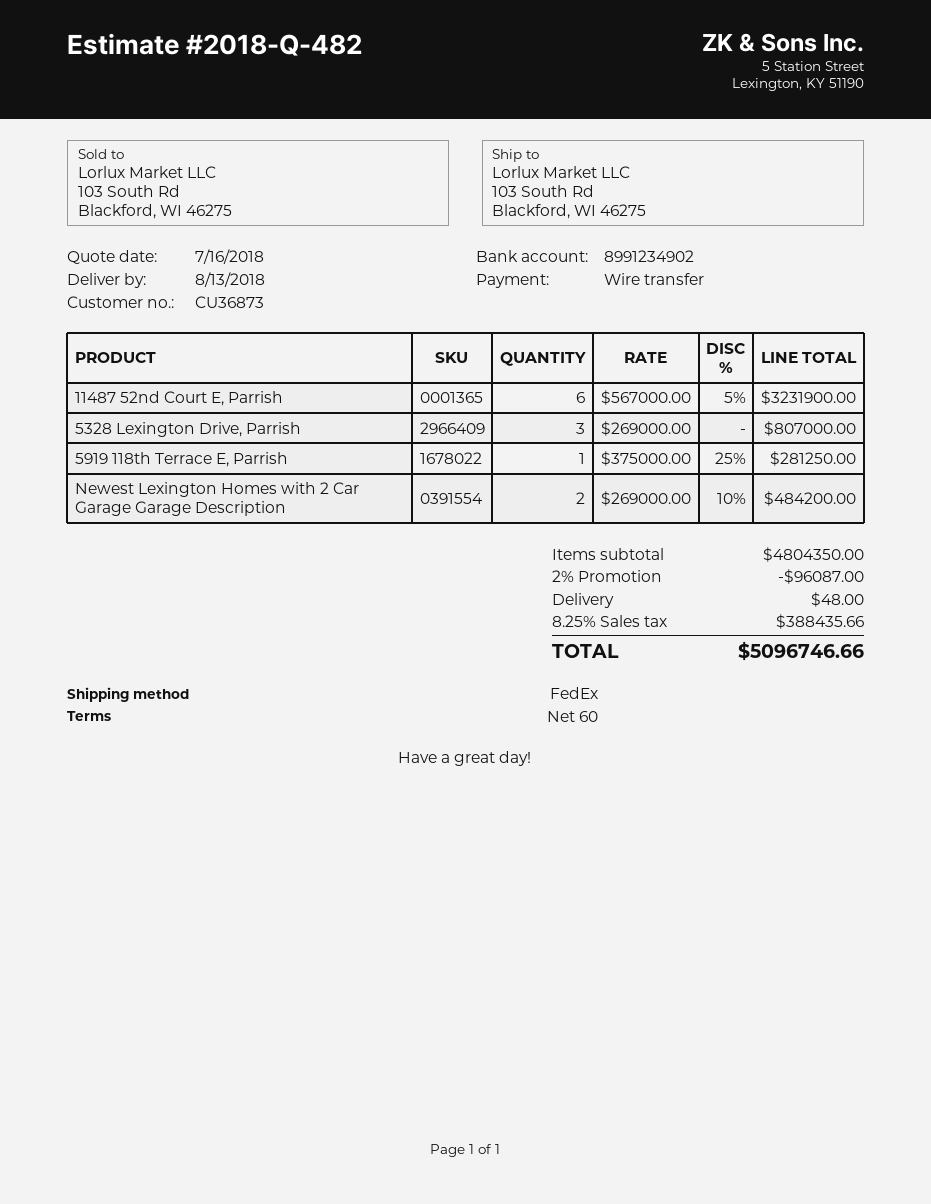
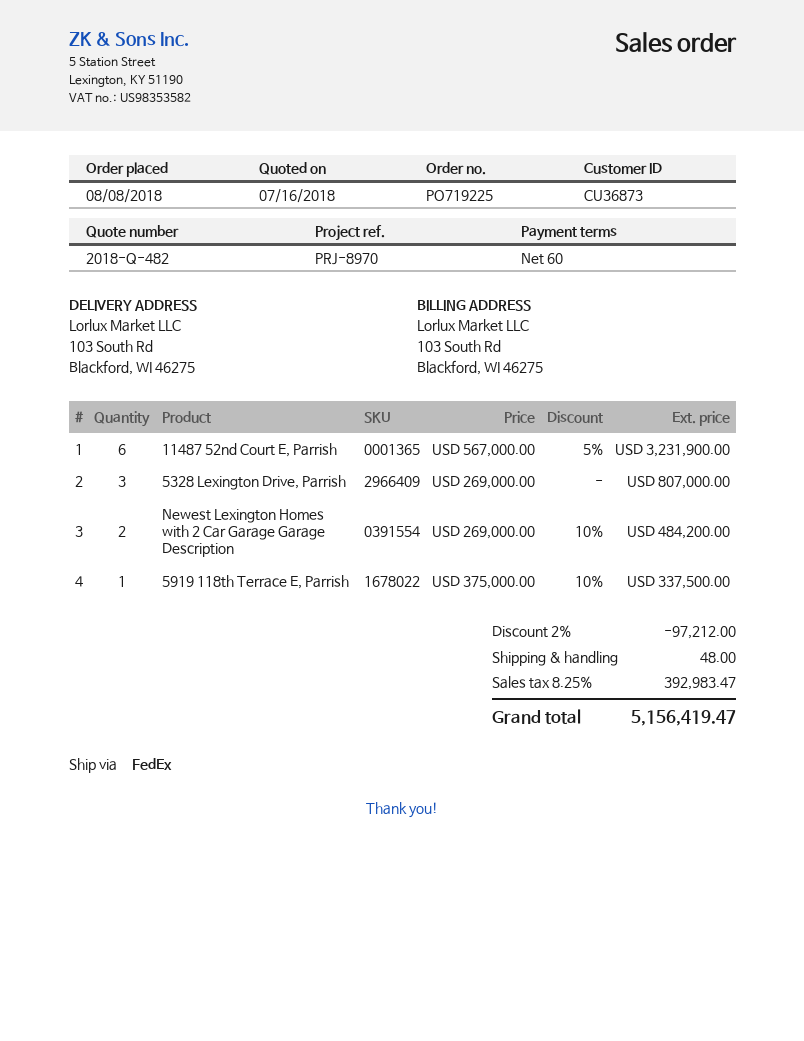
5919 118th Terrace E, Parrish: 1 x 375000.00 - 25% = 281250.00 -> 1 x 375000.00 - 10% = 337500.00
discount: 2% = 96087.00 -> 2% = 97212.00
tax: 8.25% = 388435.66 -> 8.25% = 392983.47
total: 5096746.66 -> 5156419.47

